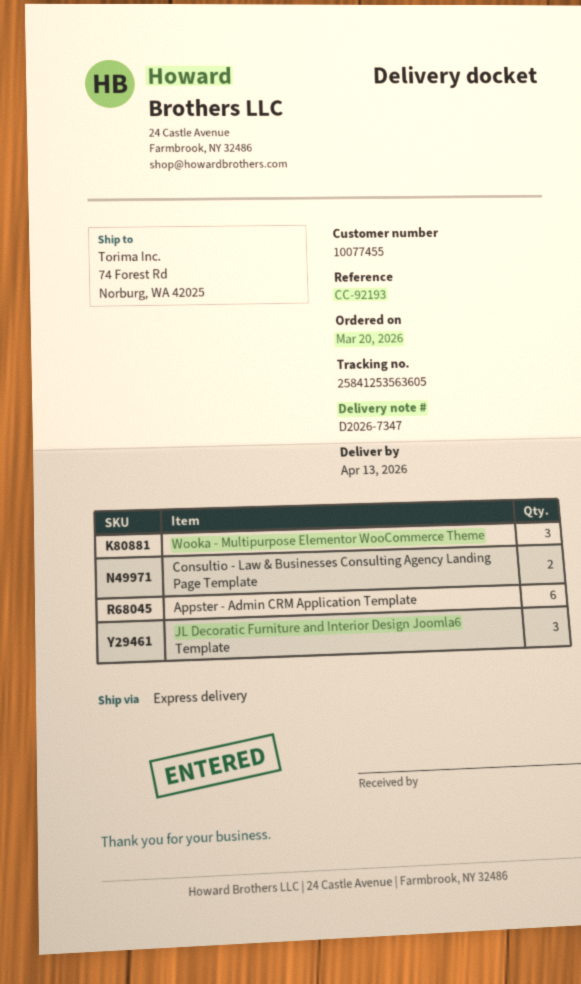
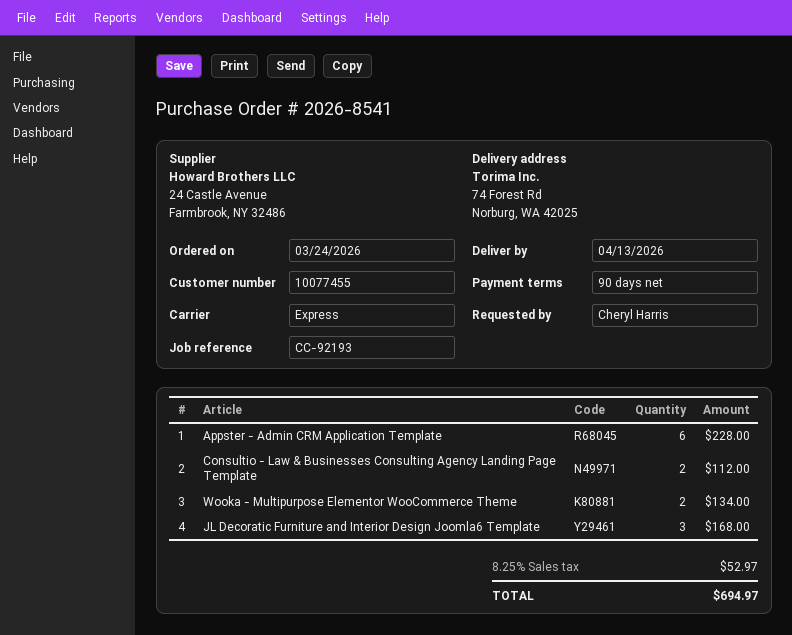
order date: 2026-03-20 -> 2026-03-24
Wooka - Multipurpose Elementor WooCommerce Theme: 3 -> 2

